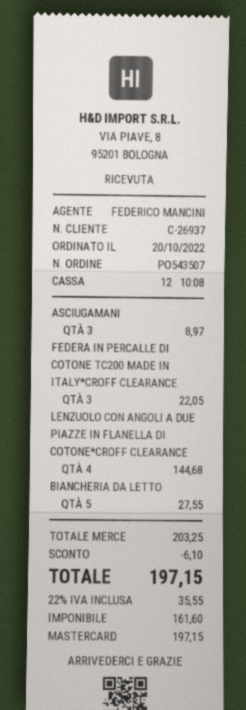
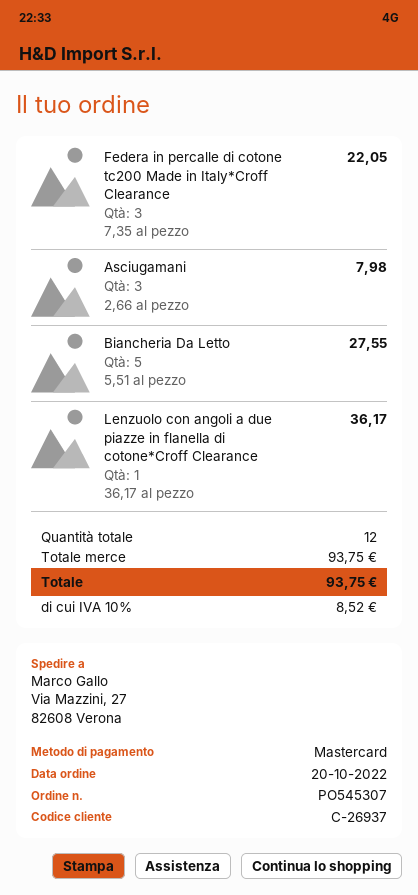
order number: PO543507 -> PO545307
ASCIUGAMANI: 3 for 8.97 -> 3 for 7.98
LENZUOLO CON ANGOLI A DUE PIAZZE IN FLANELLA DI COTONE*CROFF CLEARANCE: 4 for 144.68 -> 1 for 36.17
subtotal: 203.25 -> 93.75
discount: 6.10 -> none
tax: 22% = 35.55 -> 10% = 8.52
total: 197.15 -> 93.75

